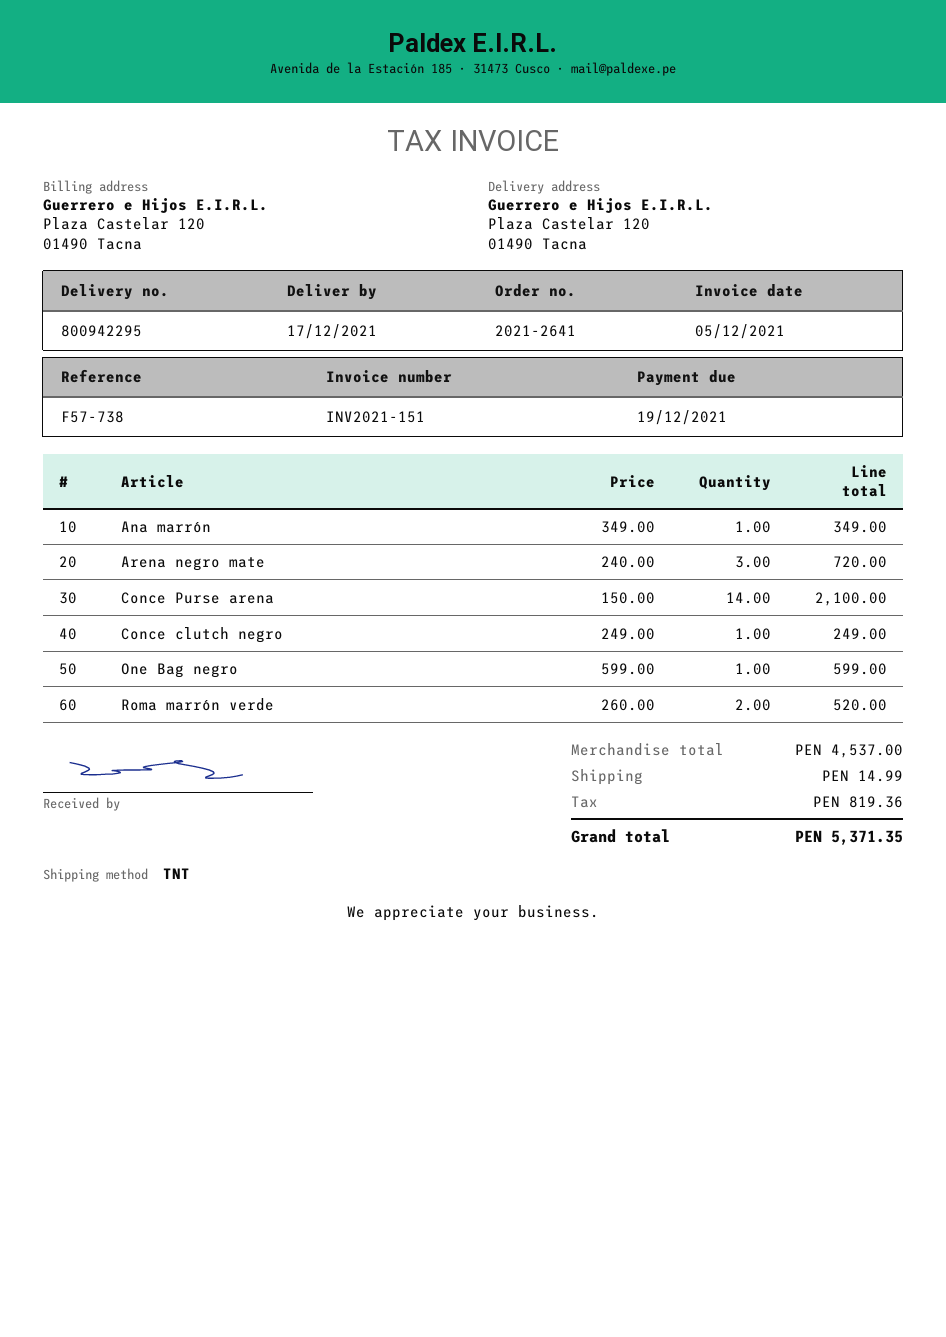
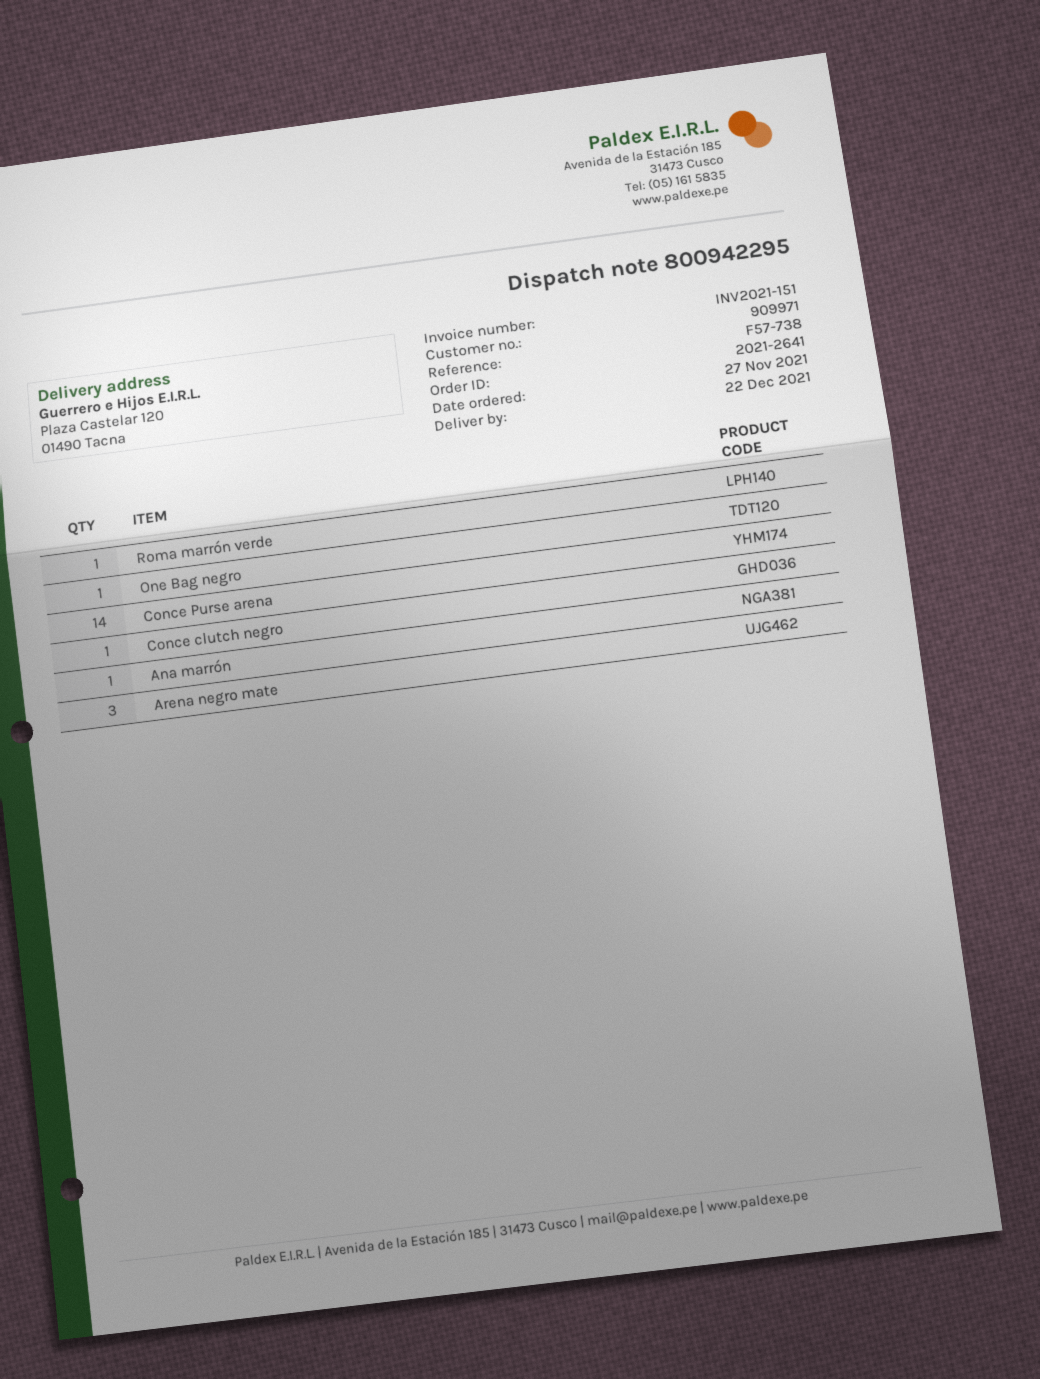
delivery date: 2021-12-17 -> 2021-12-22
Roma marrón verde: 2 -> 1

